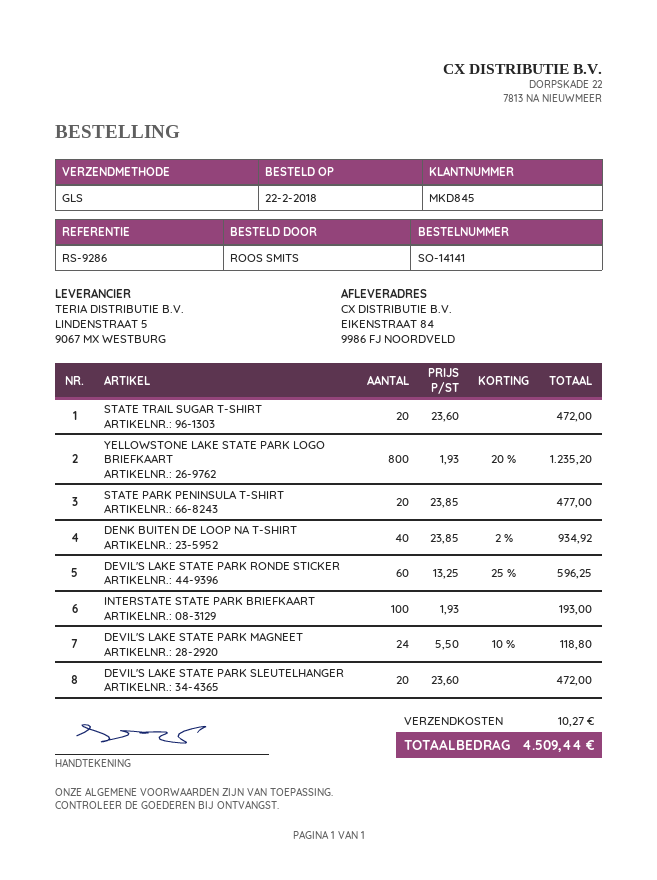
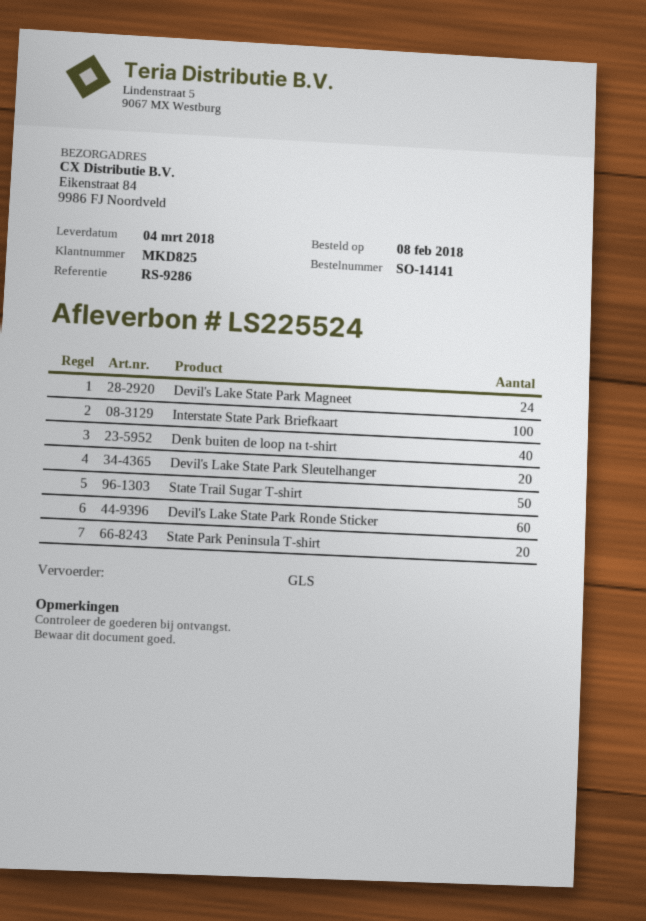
order date: 2018-02-22 -> 2018-02-08
customer number: MKD845 -> MKD825
STATE TRAIL SUGAR T-SHIRT: 20 -> 50
YELLOWSTONE LAKE STATE PARK LOGO BRIEFKAART: 800 -> none

